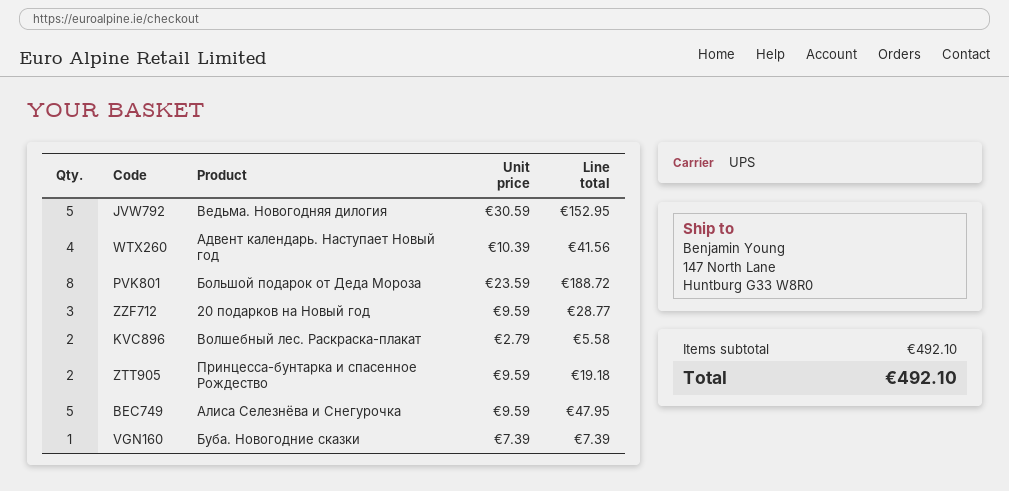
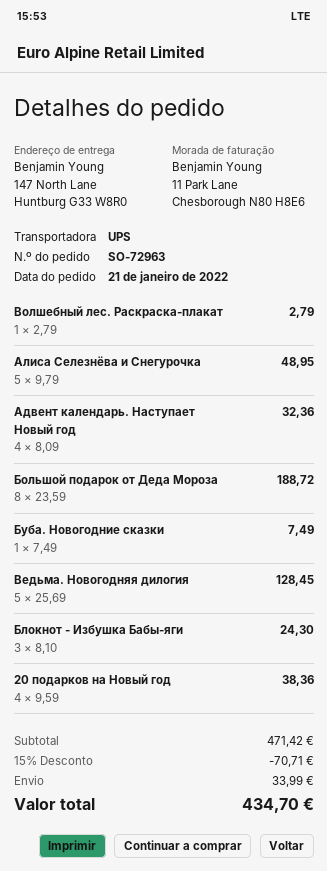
Ведьма. Новогодняя дилогия: 5 x 30.59 = 152.95 -> 5 x 25.69 = 128.45
Адвент календарь. Наступает Новый год: 4 x 10.39 = 41.56 -> 4 x 8.09 = 32.36
20 подарков на Новый год: 3 x 9.59 = 28.77 -> 4 x 9.59 = 38.36
Волшебный лес. Раскраска-плакат: 2 x 2.79 = 5.58 -> 1 x 2.79 = 2.79
Принцесса-бунтарка и спасенное Рождество: 2 x 9.59 = 19.18 -> none
Алиса Селезнёва и Снегурочка: 5 x 9.59 = 47.95 -> 5 x 9.79 = 48.95
Буба. Новогодние сказки: 1 x 7.39 = 7.39 -> 1 x 7.49 = 7.49
Блокнот - Избушка Бабы-яги: none -> 3 x 8.10 = 24.30
subtotal: 492.10 -> 471.42
discount: none -> 15% = 70.71
shipping: none -> 33.99
total: 492.10 -> 434.70

